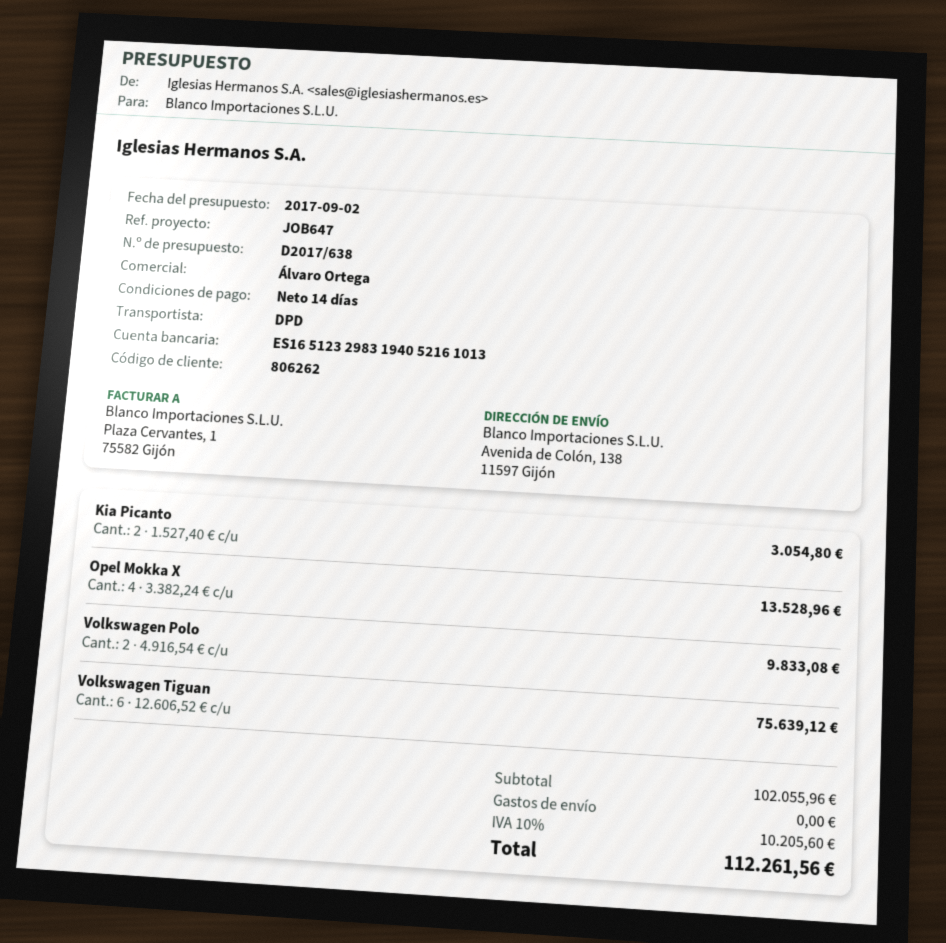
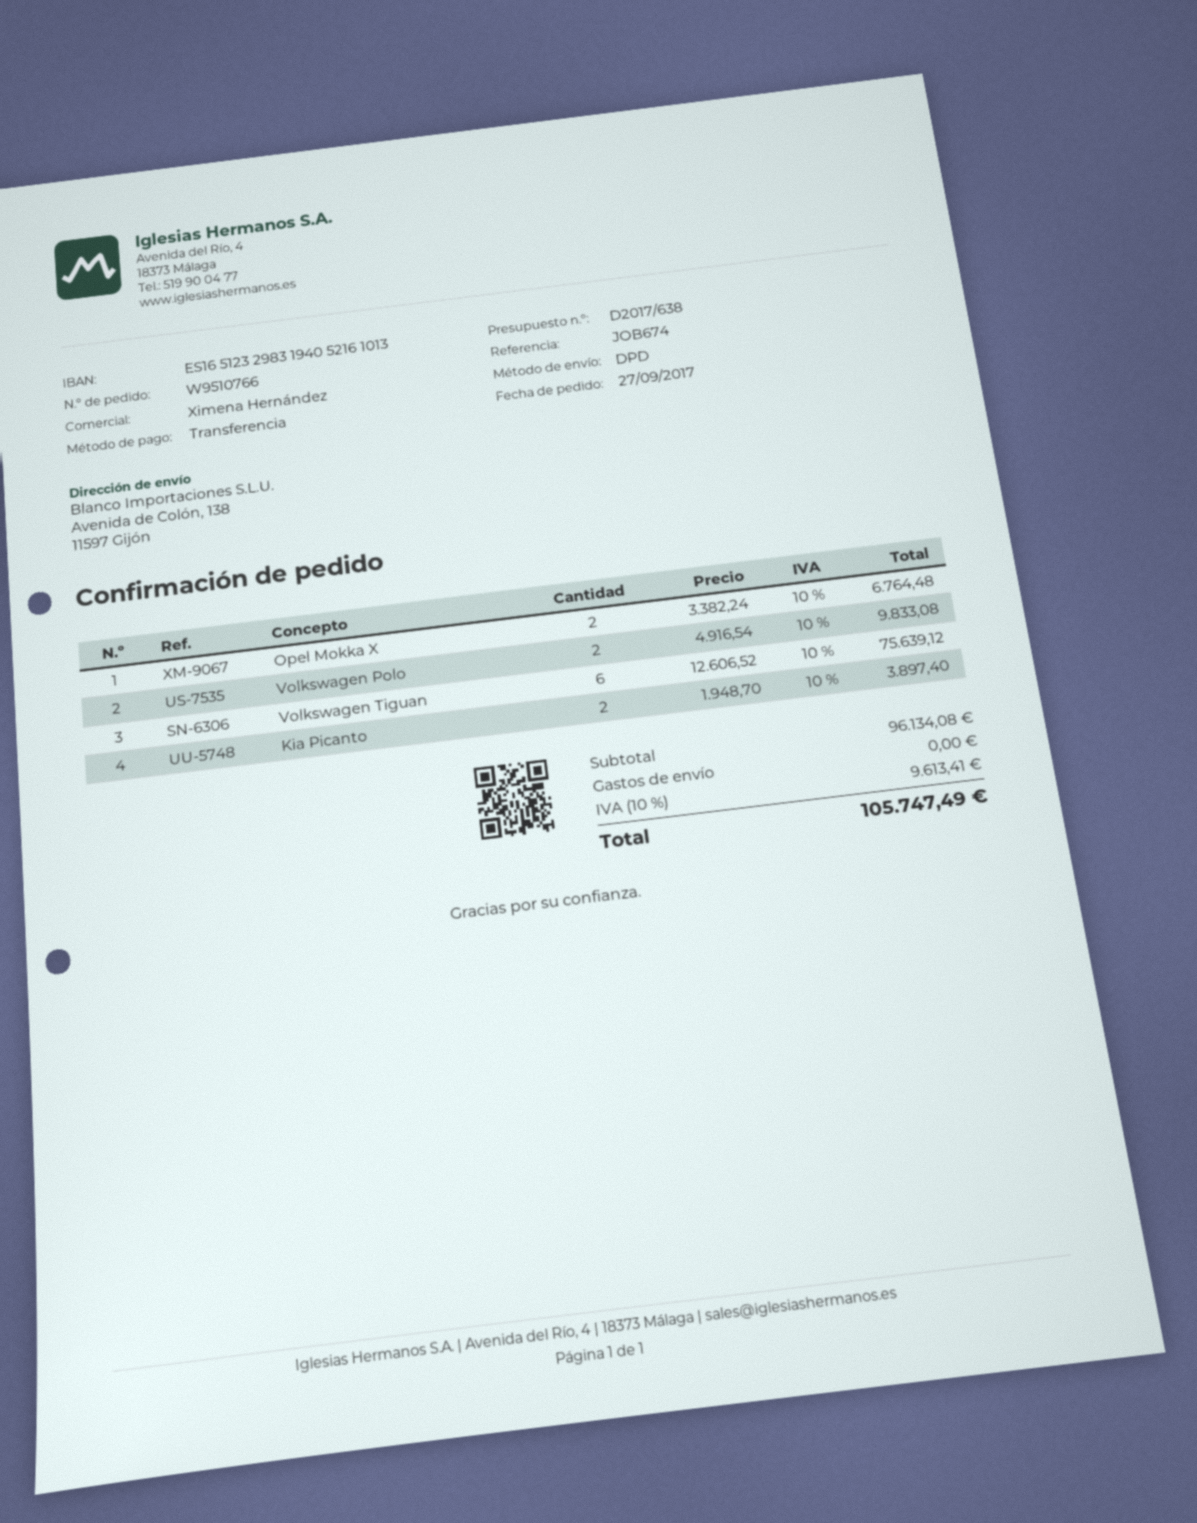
reference: JOB647 -> JOB674
sales rep: Álvaro Ortega -> Ximena Hernández
Kia Picanto: 2 x 1527.40 = 3054.80 -> 2 x 1948.70 = 3897.40
Opel Mokka X: 4 x 3382.24 = 13528.96 -> 2 x 3382.24 = 6764.48
subtotal: 102055.96 -> 96134.08
tax: 10% = 10205.60 -> 10% = 9613.41
total: 112261.56 -> 105747.49

